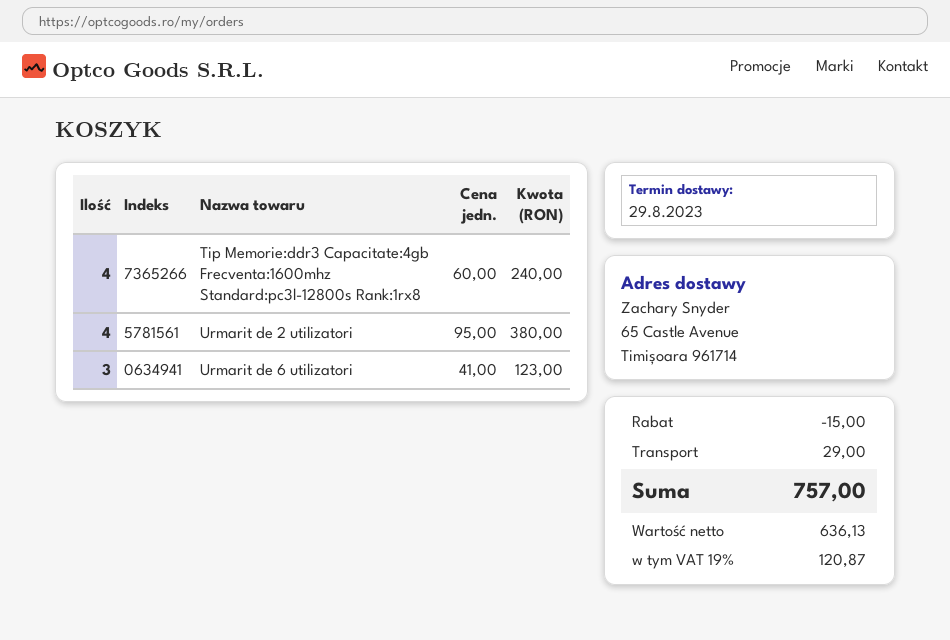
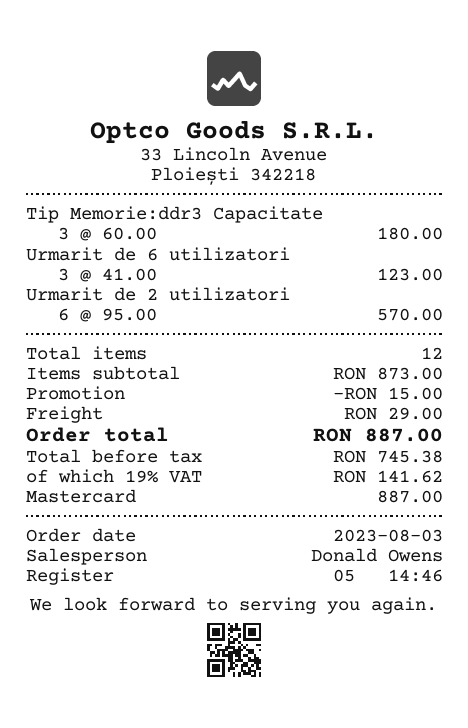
Tip Memorie:ddr3 Capacitate:4gb Frecventa:1600mhz Standard:pc3l-12800s Rank:1rx8: 4 x 60.00 = 240.00 -> 3 x 60.00 = 180.00
Urmarit de 2 utilizatori: 4 x 95.00 = 380.00 -> 6 x 95.00 = 570.00
net: 636.13 -> 745.38
tax: 19% = 120.87 -> 19% = 141.62
total: 757.00 -> 887.00

